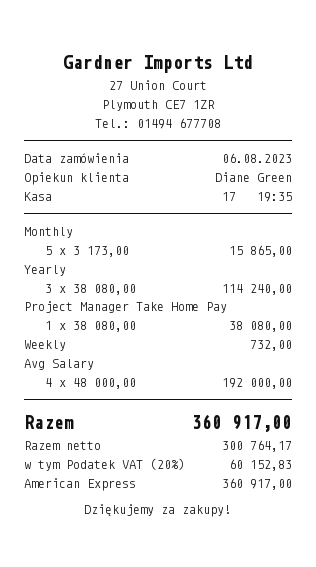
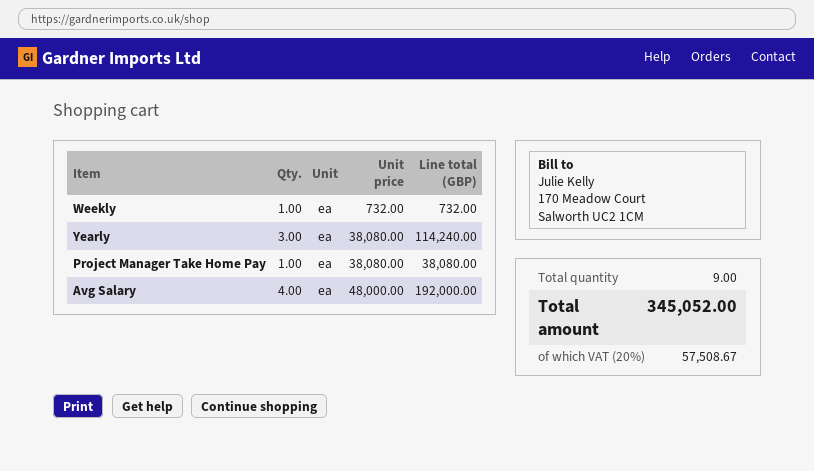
Monthly: 5 x 3173.00 = 15865.00 -> none
tax: 20% = 60152.83 -> 20% = 57508.67
total: 360917.00 -> 345052.00

